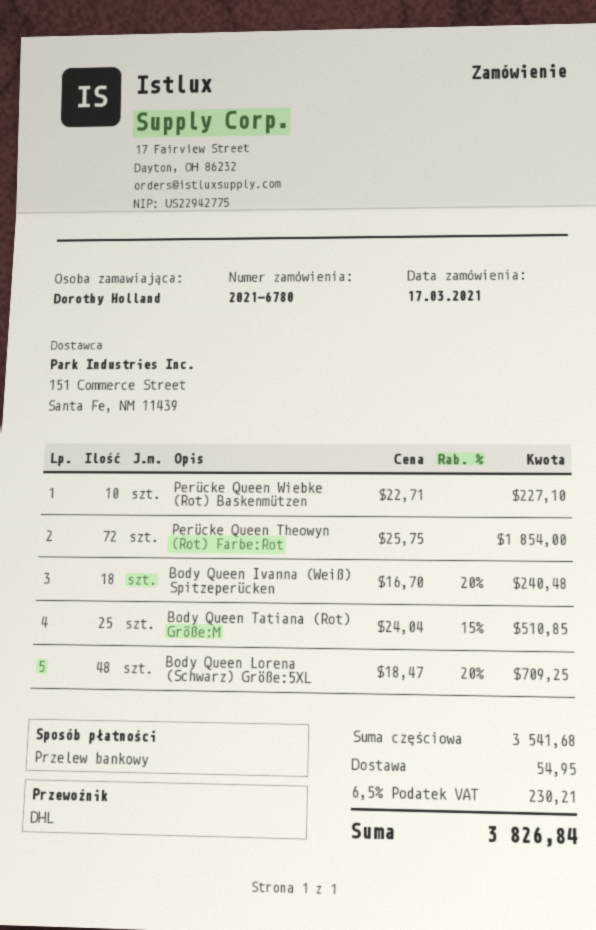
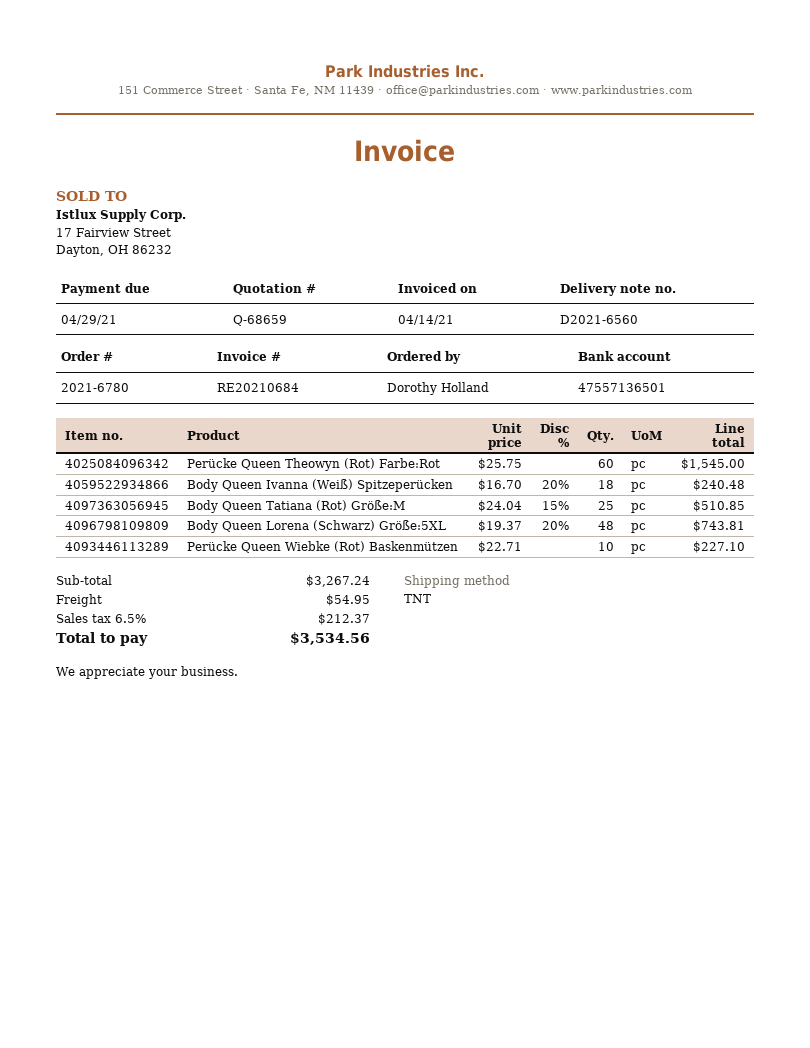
shipping method: DHL -> TNT
Perücke Queen Theowyn (Rot) Farbe:Rot: 72 x 25.75 = 1854.00 -> 60 x 25.75 = 1545.00
Body Queen Lorena (Schwarz) Größe:5XL: 48 x 18.47 - 20% = 709.25 -> 48 x 19.37 - 20% = 743.81
subtotal: 3541.68 -> 3267.24
tax: 6.5% = 230.21 -> 6.5% = 212.37
total: 3826.84 -> 3534.56

